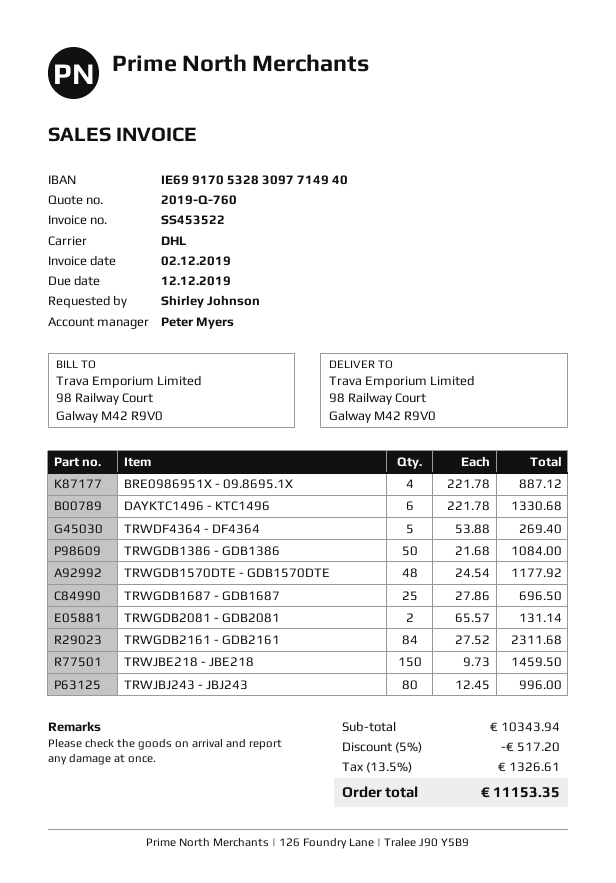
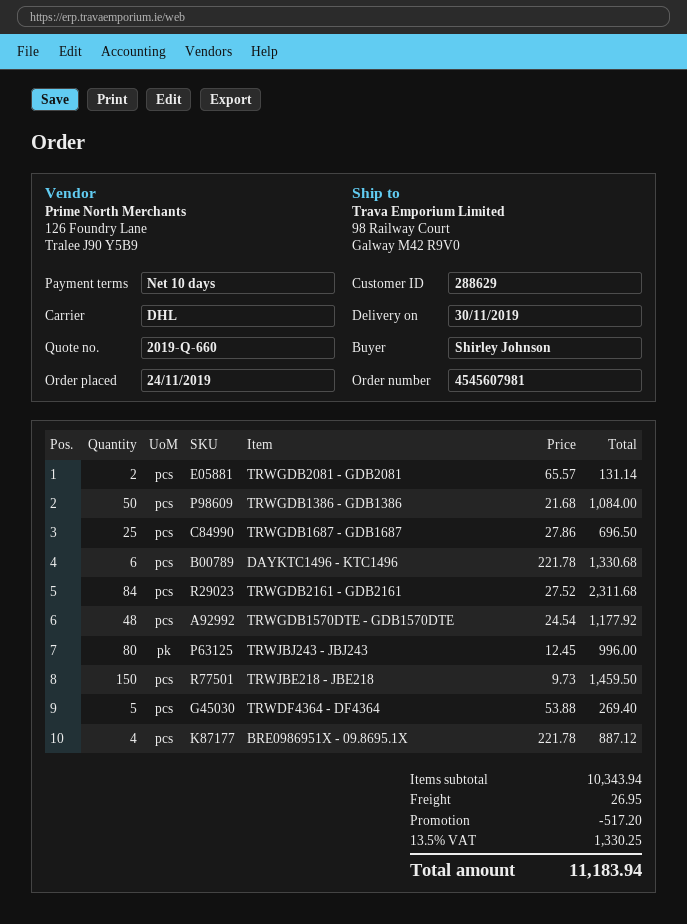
quote number: 2019-Q-760 -> 2019-Q-660
shipping: none -> 26.95
tax: 13.5% = 1326.61 -> 13.5% = 1330.25
total: 11153.35 -> 11183.94

